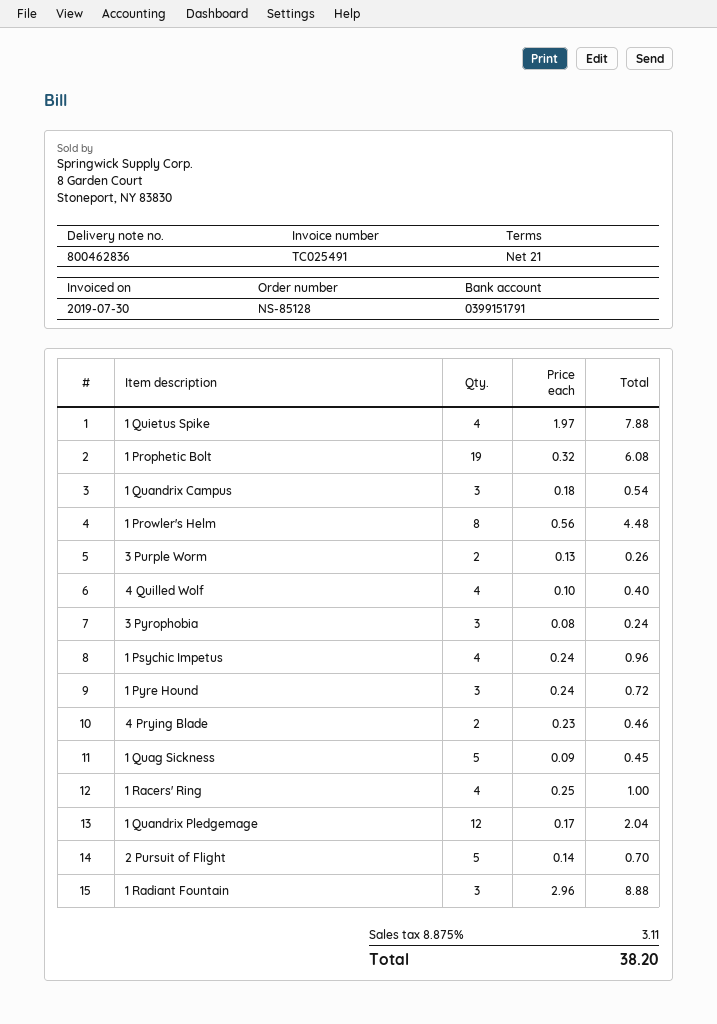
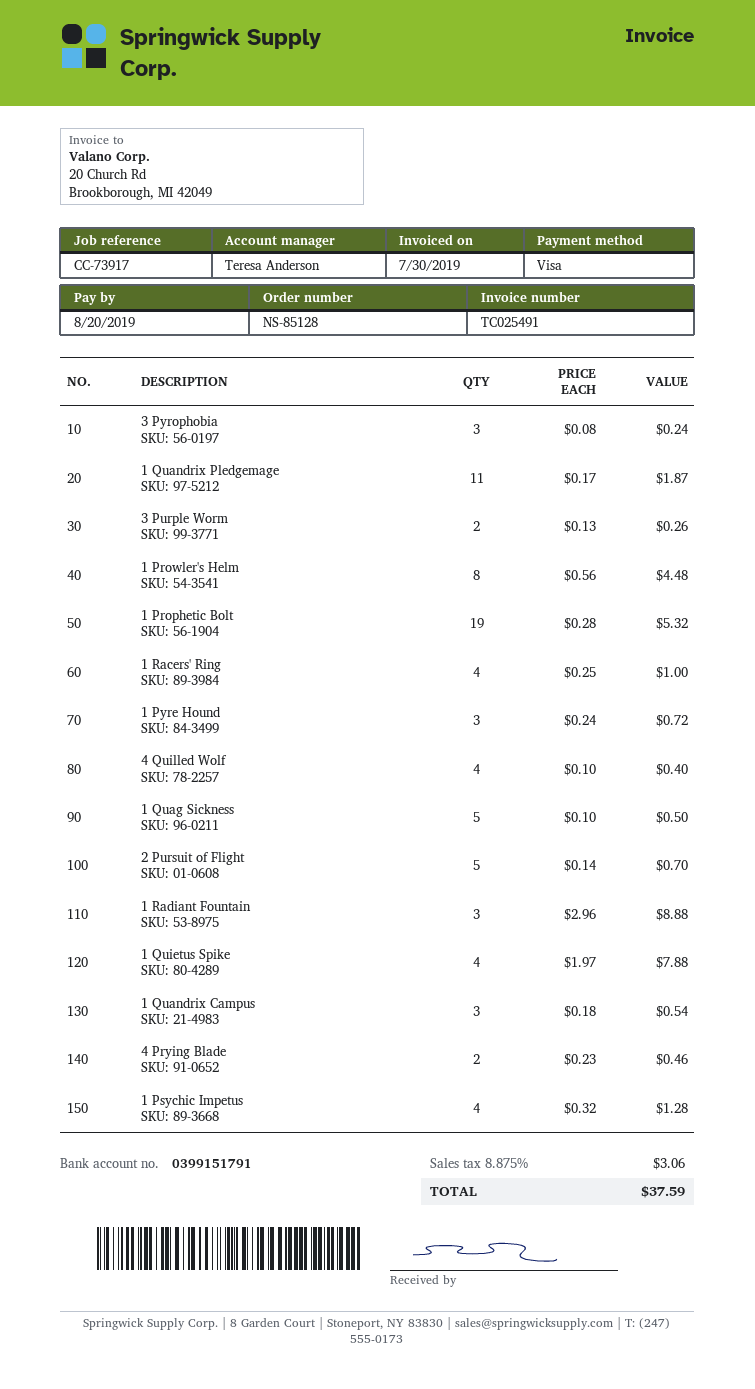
1 Prophetic Bolt: 19 x 0.32 = 6.08 -> 19 x 0.28 = 5.32
1 Psychic Impetus: 4 x 0.24 = 0.96 -> 4 x 0.32 = 1.28
1 Quag Sickness: 5 x 0.09 = 0.45 -> 5 x 0.10 = 0.50
1 Quandrix Pledgemage: 12 x 0.17 = 2.04 -> 11 x 0.17 = 1.87
tax: 8.875% = 3.11 -> 8.875% = 3.06
total: 38.20 -> 37.59

